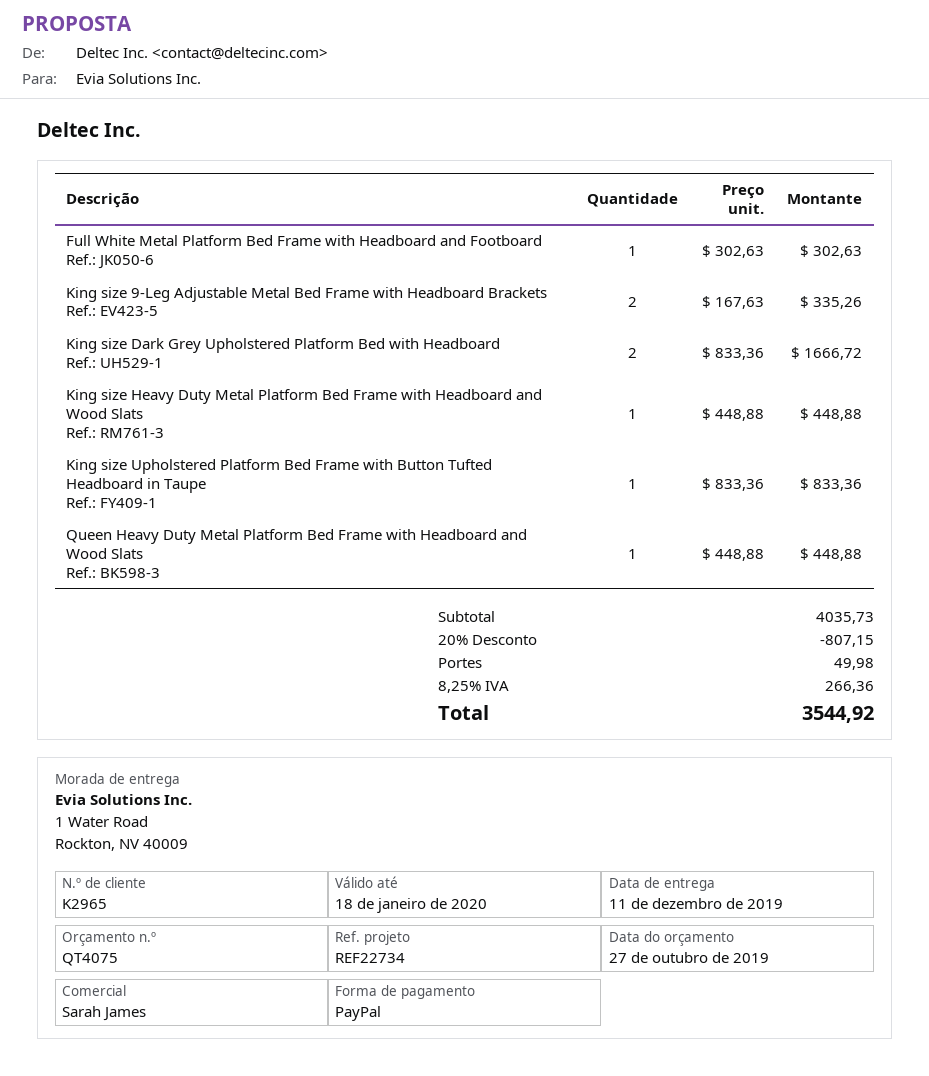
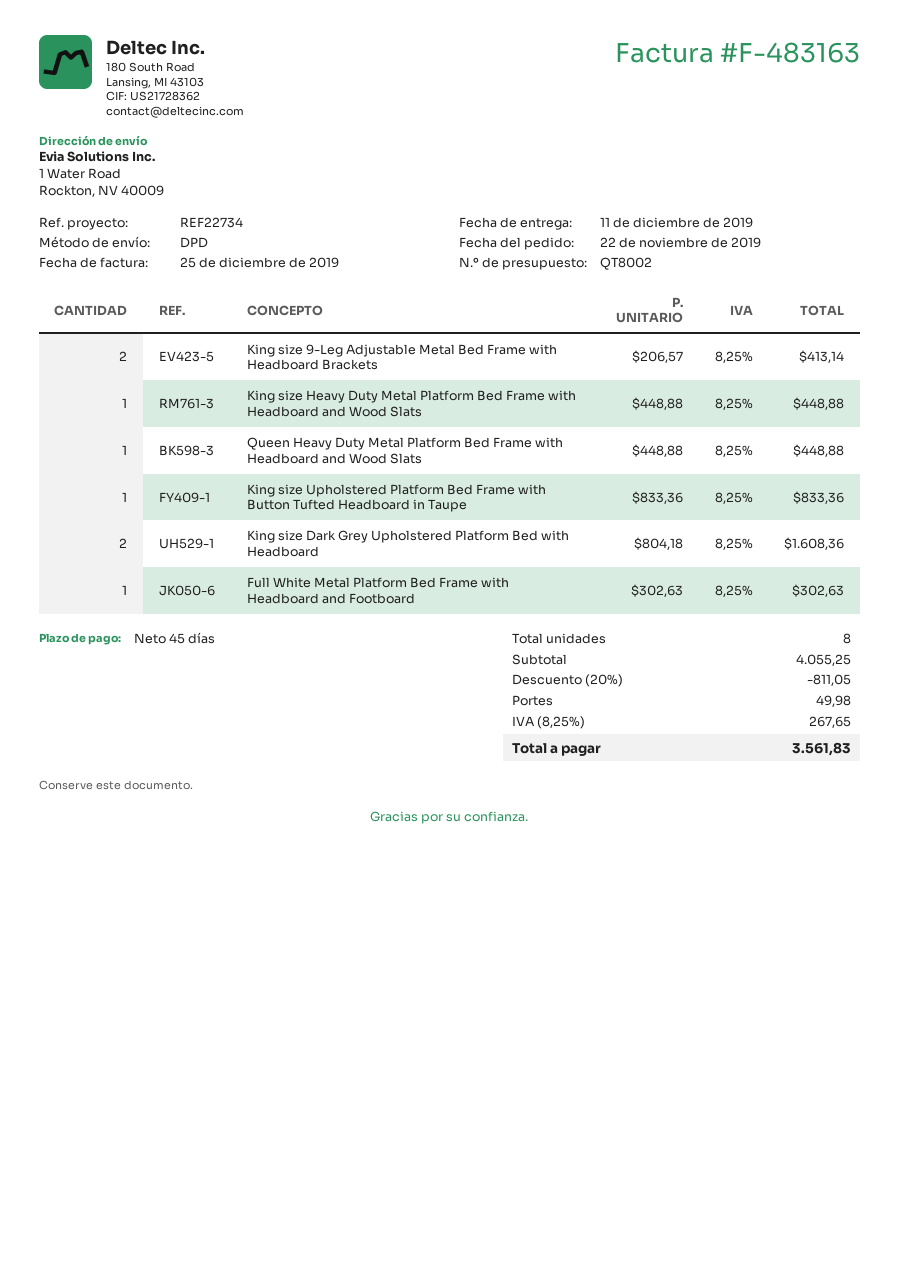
quote number: QT4075 -> QT8002
King size 9-Leg Adjustable Metal Bed Frame with Headboard Brackets: 2 x 167.63 = 335.26 -> 2 x 206.57 = 413.14
King size Dark Grey Upholstered Platform Bed with Headboard: 2 x 833.36 = 1666.72 -> 2 x 804.18 = 1608.36
subtotal: 4035.73 -> 4055.25
discount: 20% = 807.15 -> 20% = 811.05
tax: 8.25% = 266.36 -> 8.25% = 267.65
total: 3544.92 -> 3561.83

